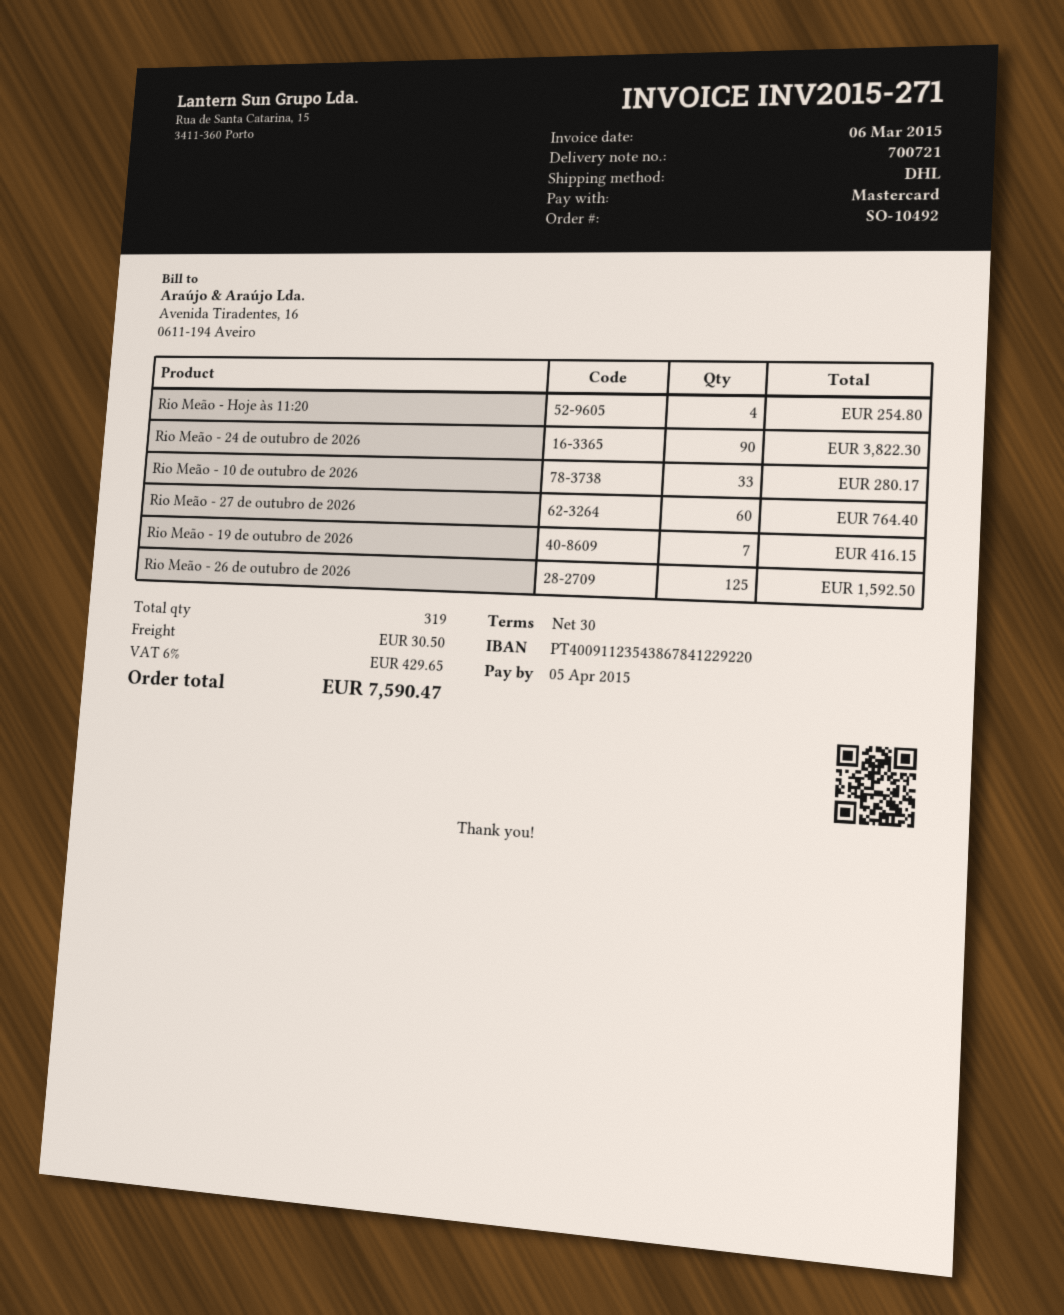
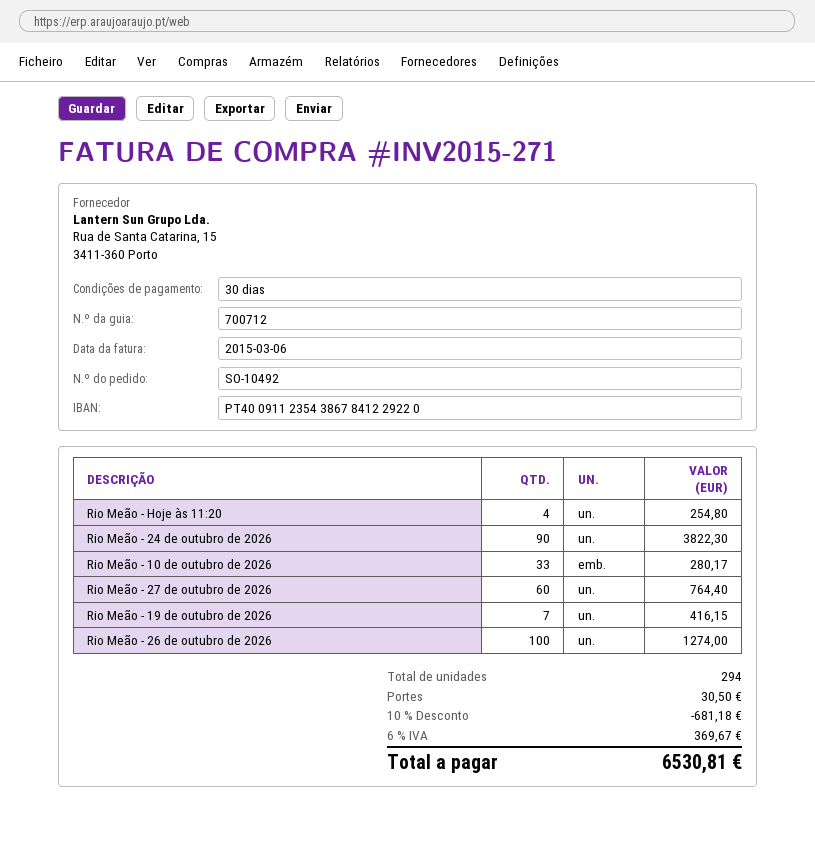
delivery note number: 700721 -> 700712
Rio Meão - 26 de outubro de 2026: 125 for 1592.50 -> 100 for 1274.00
total quantity: 319 -> 294
discount: none -> 10% = 681.18
tax: 6% = 429.65 -> 6% = 369.67
total: 7590.47 -> 6530.81

